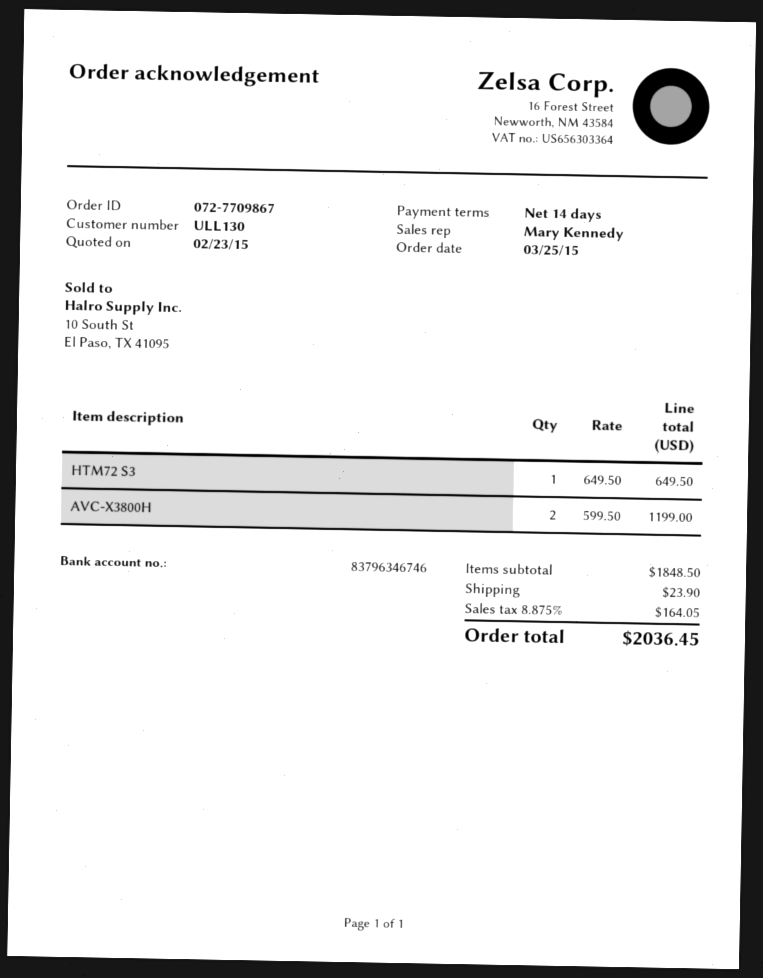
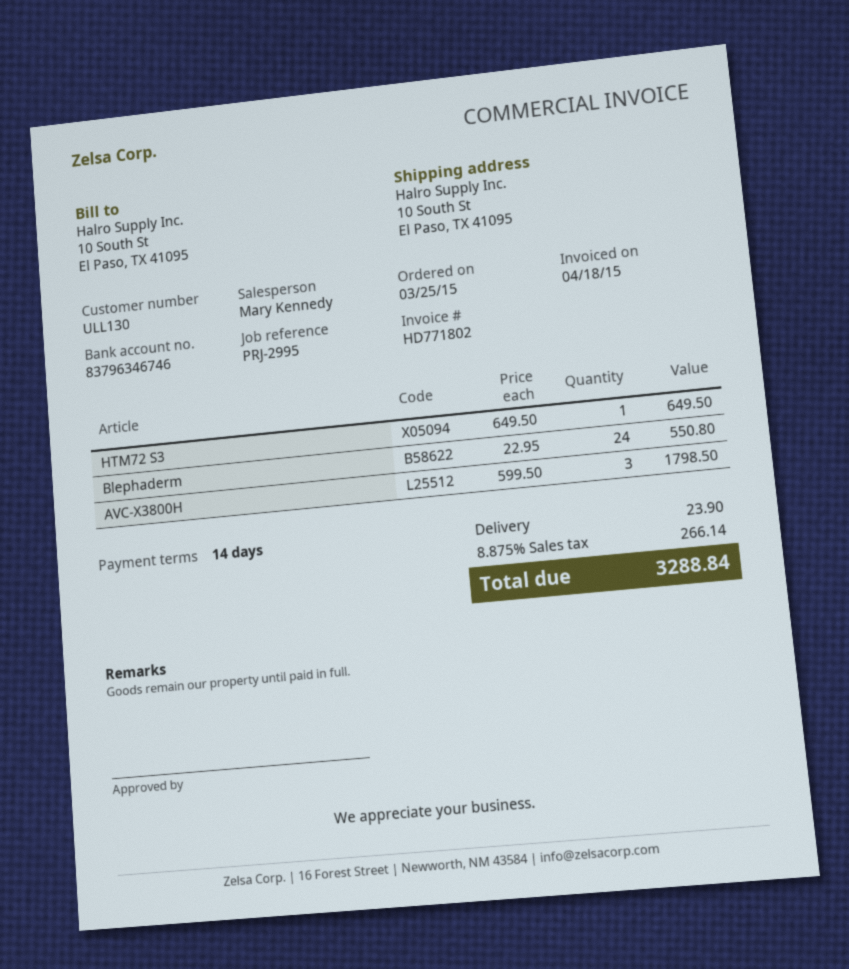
AVC-X3800H: 2 x 599.50 = 1199.00 -> 3 x 599.50 = 1798.50
Blephaderm: none -> 24 x 22.95 = 550.80
tax: 8.875% = 164.05 -> 8.875% = 266.14
total: 2036.45 -> 3288.84

